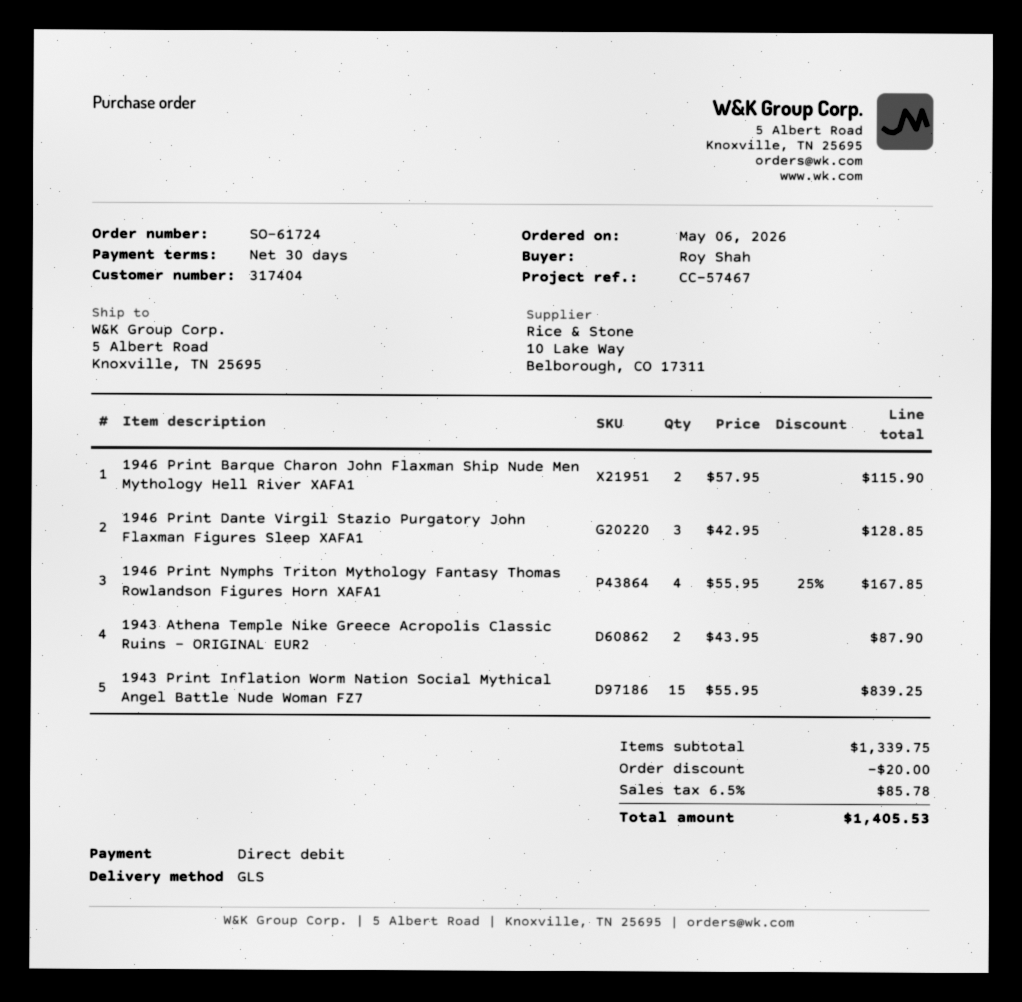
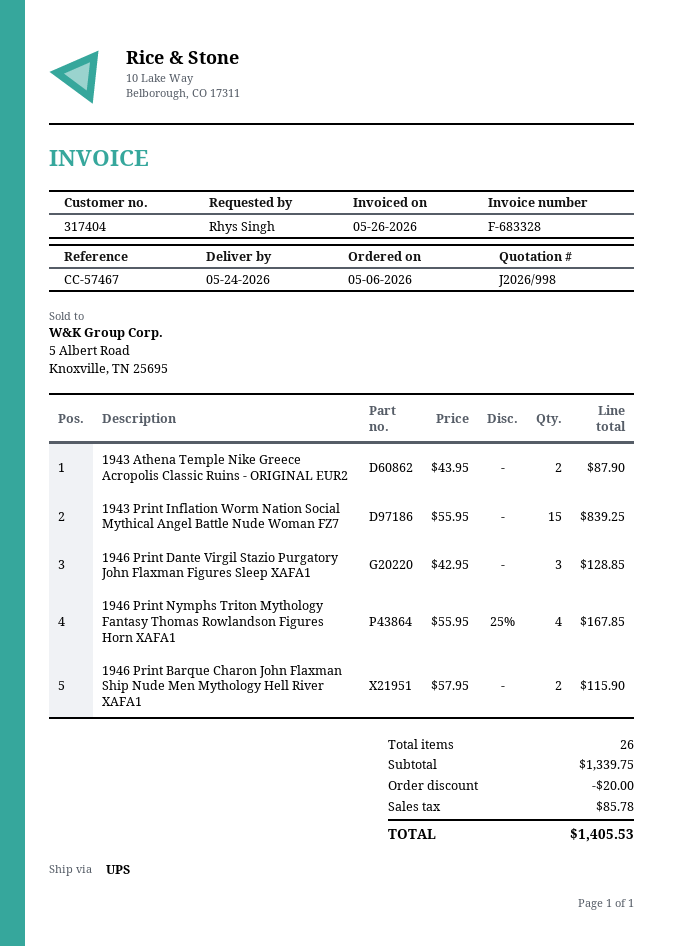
ordered by: Roy Shah -> Rhys Singh
shipping method: GLS -> UPS

